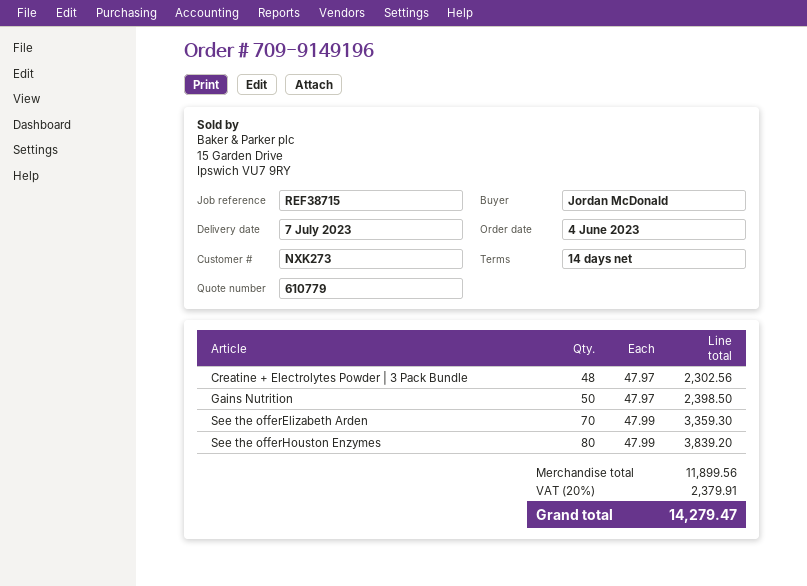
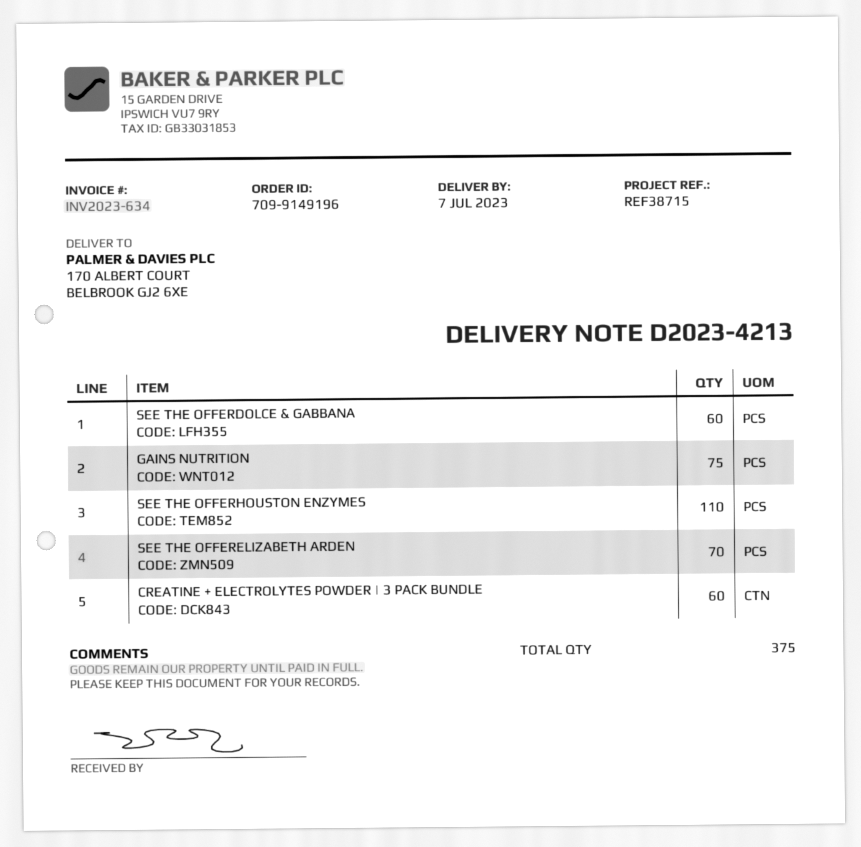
Creatine + Electrolytes Powder | 3 Pack Bundle: 48 -> 60
Gains Nutrition: 50 -> 75
See the offerHouston Enzymes: 80 -> 110
SEE THE OFFERDOLCE & GABBANA: none -> 60

